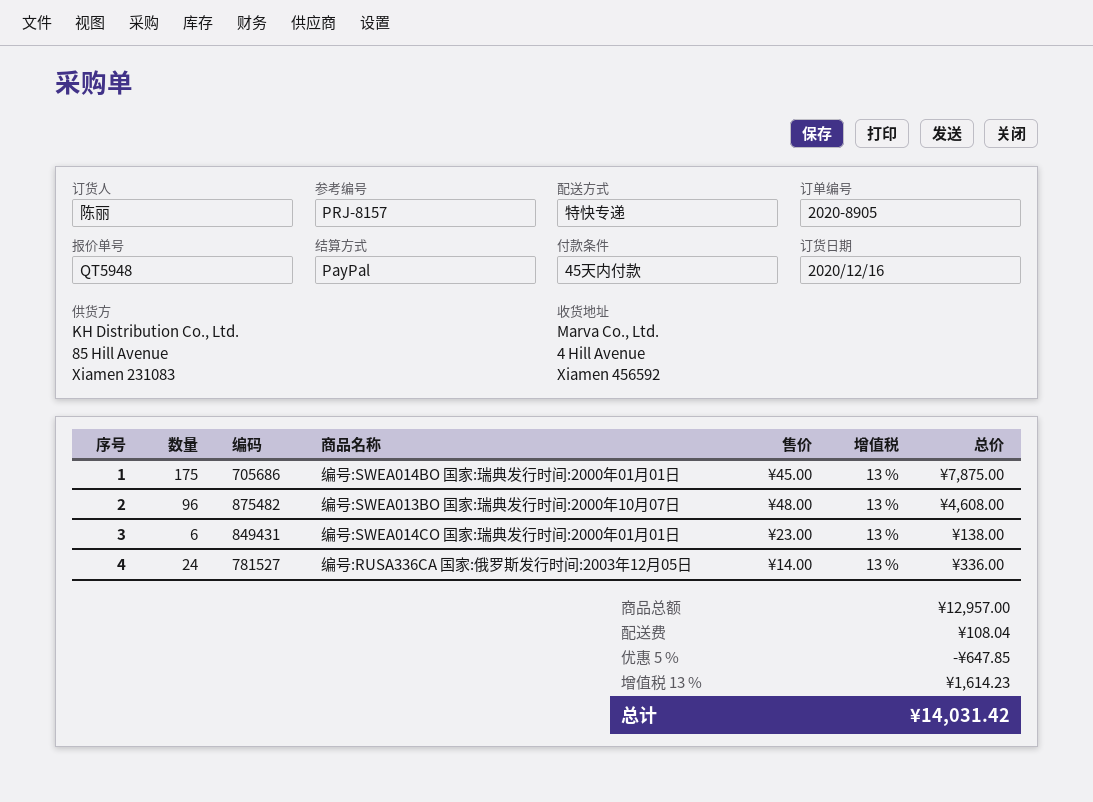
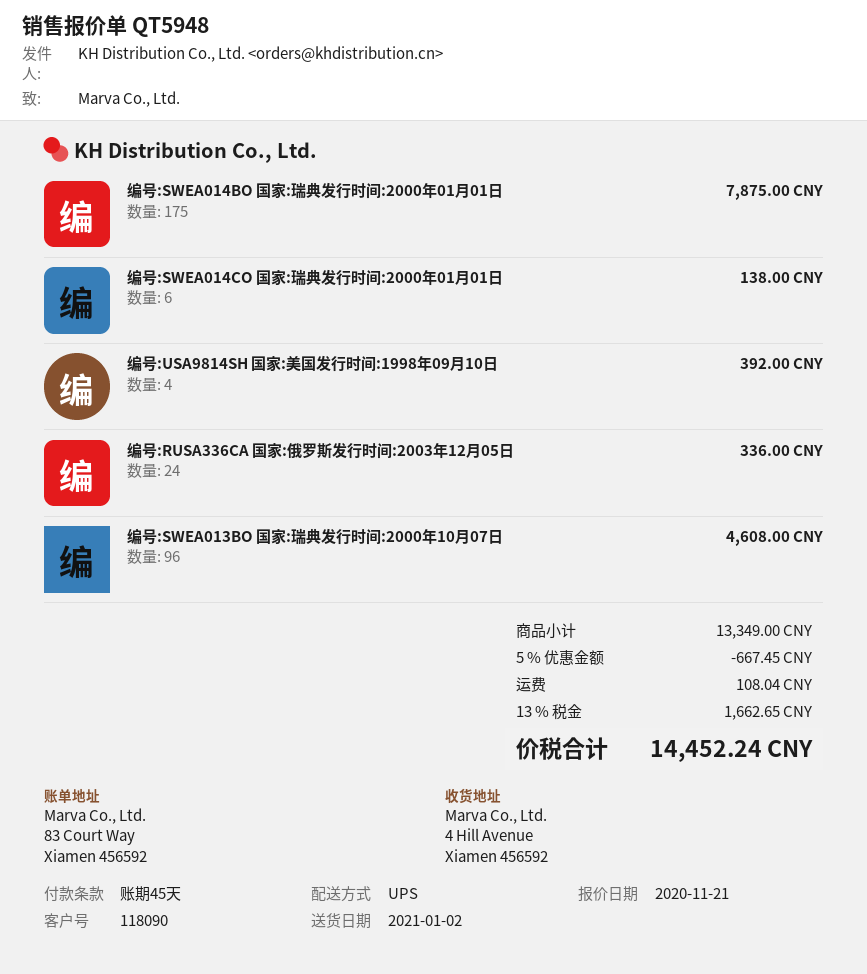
shipping method: express -> UPS
编号:USA9814SH 国家:美国发行时间:1998年09月10日: none -> 4 for 392.00
subtotal: 12957.00 -> 13349.00
discount: 5% = 647.85 -> 5% = 667.45
tax: 13% = 1614.23 -> 13% = 1662.65
total: 14031.42 -> 14452.24

